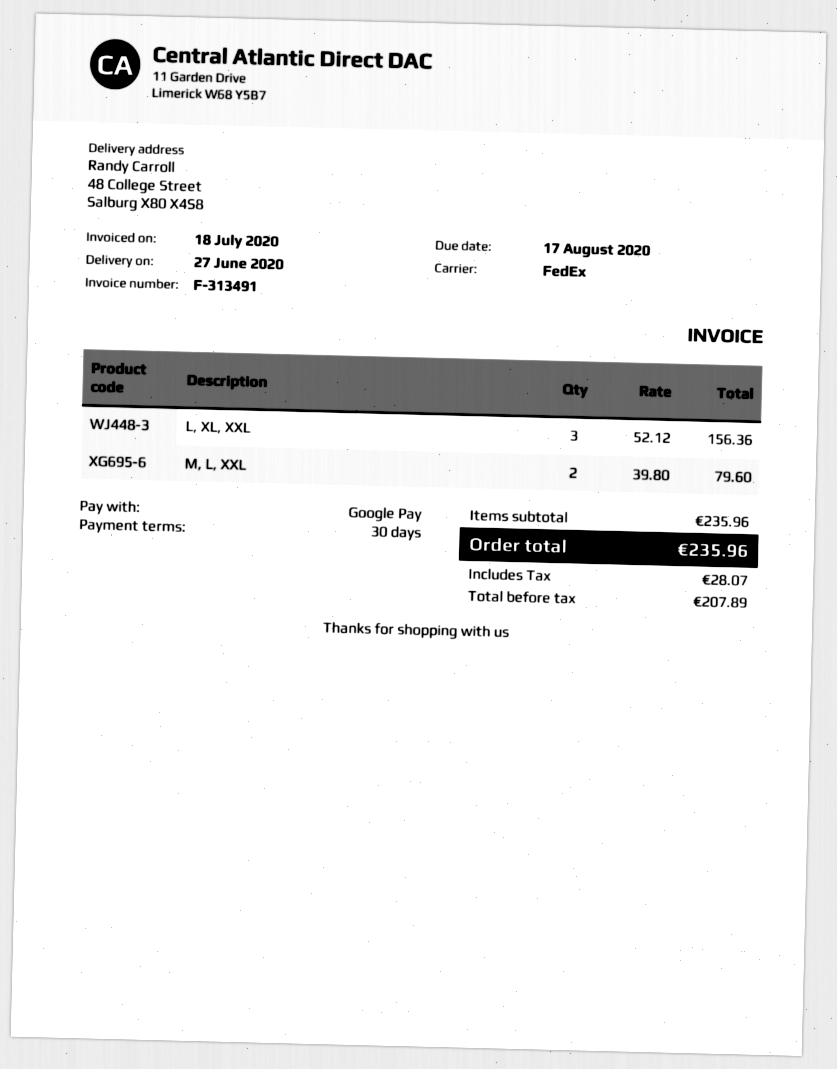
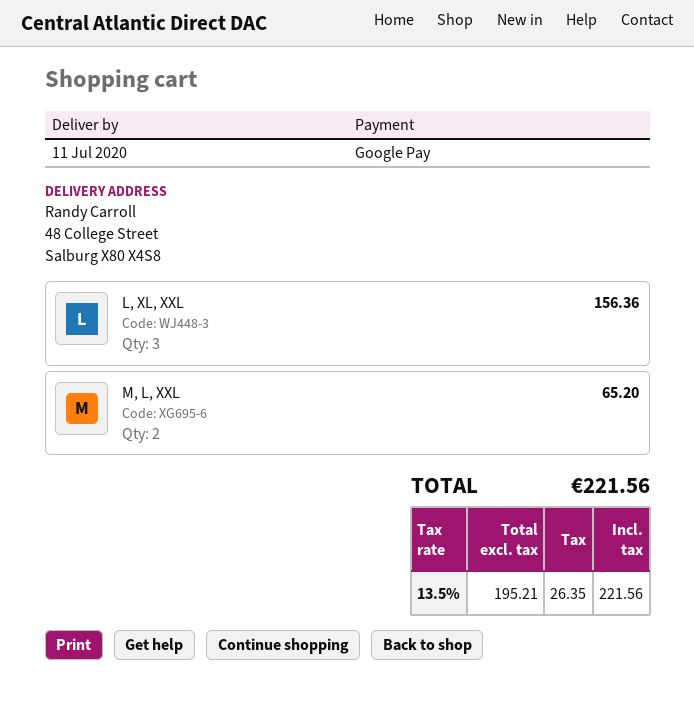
delivery date: 2020-06-27 -> 2020-07-11
M, L, XXL: 2 for 79.60 -> 2 for 65.20
net: 207.89 -> 195.21
tax: 28.07 -> 26.35
total: 235.96 -> 221.56

